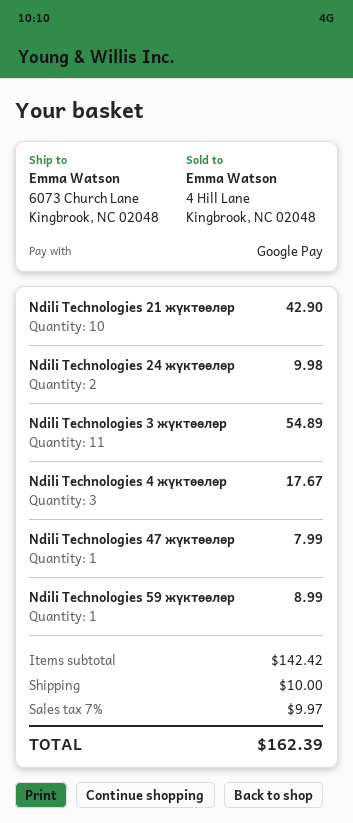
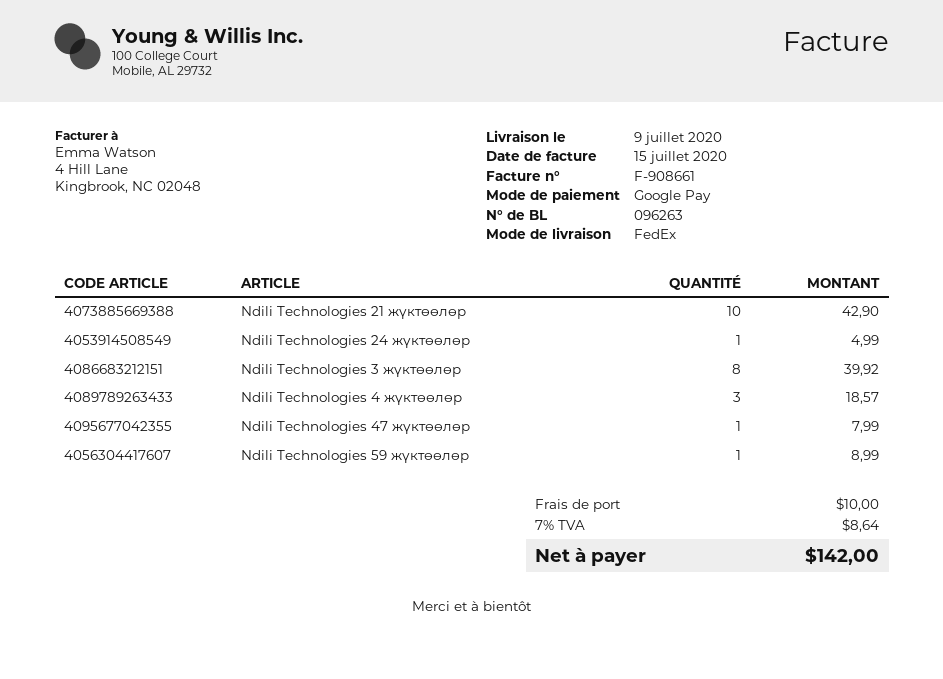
Ndili Technologies 24 жүктөөлөр: 2 for 9.98 -> 1 for 4.99
Ndili Technologies 3 жүктөөлөр: 11 for 54.89 -> 8 for 39.92
Ndili Technologies 4 жүктөөлөр: 3 for 17.67 -> 3 for 18.57
tax: 7% = 9.97 -> 7% = 8.64
total: 162.39 -> 142.00

